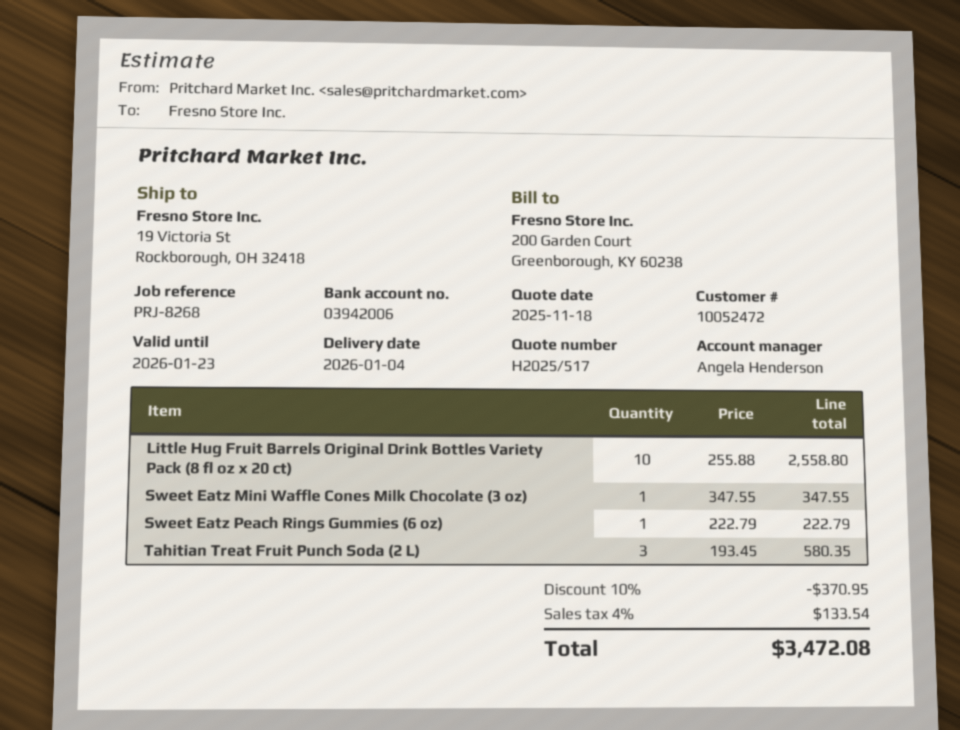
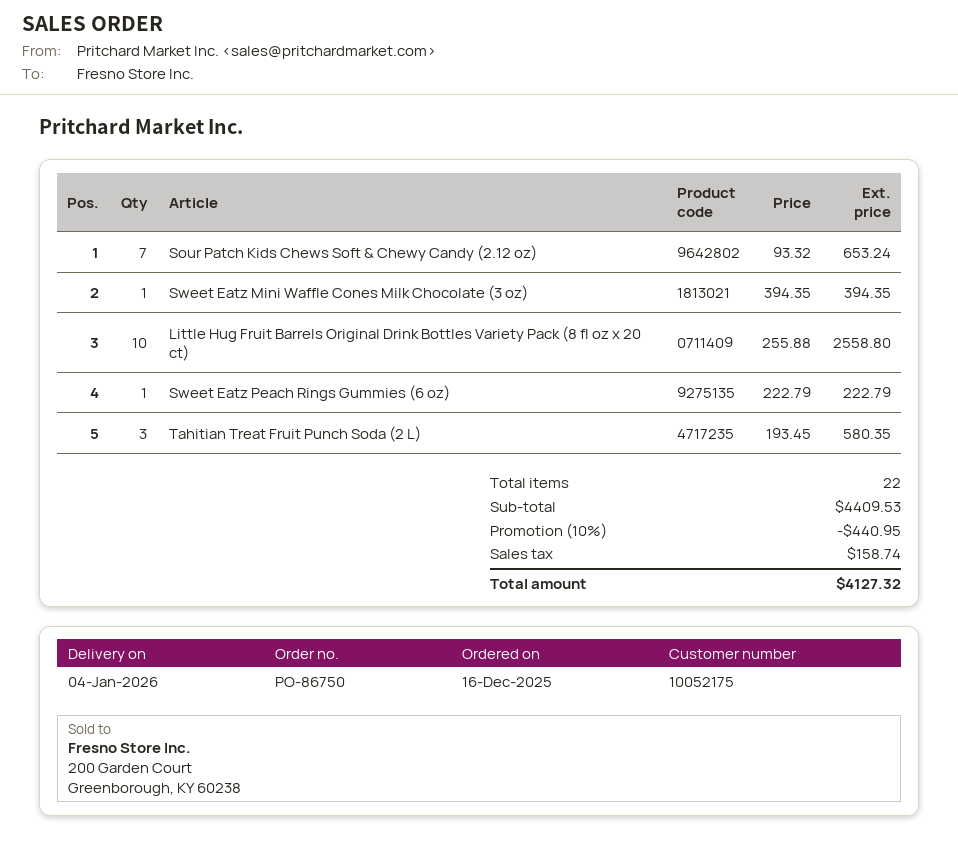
customer number: 10052472 -> 10052175
Sweet Eatz Mini Waffle Cones Milk Chocolate (3 oz): 1 x 347.55 = 347.55 -> 1 x 394.35 = 394.35
Sour Patch Kids Chews Soft & Chewy Candy (2.12 oz): none -> 7 x 93.32 = 653.24
discount: 10% = 370.95 -> 10% = 440.95
tax: 133.54 -> 158.74
total: 3472.08 -> 4127.32

